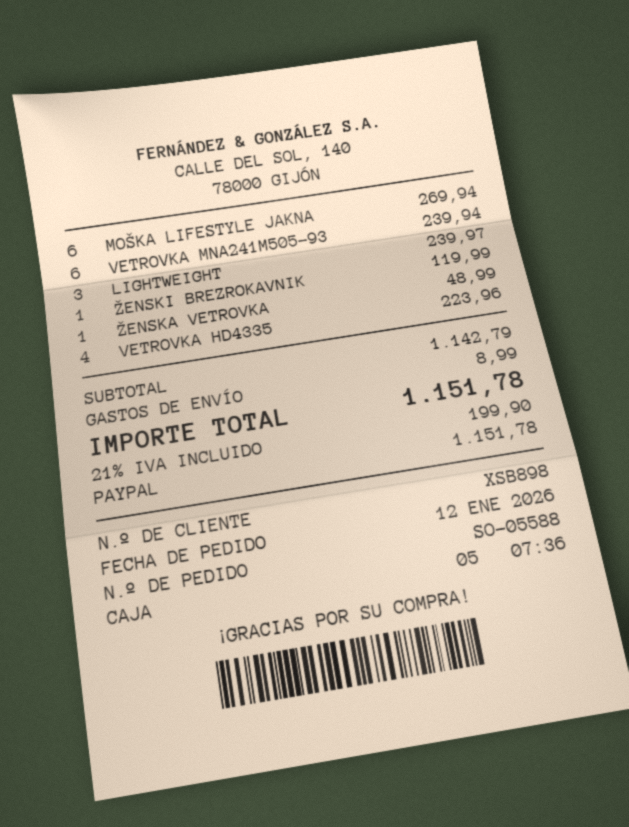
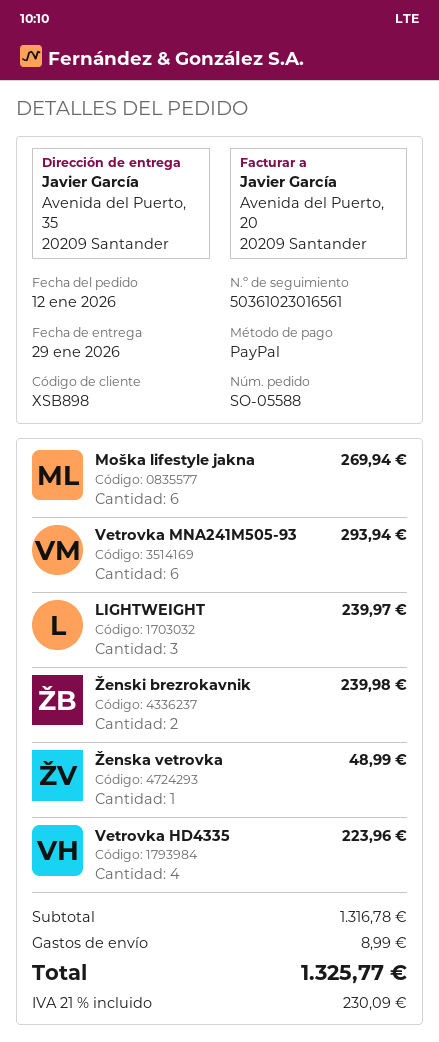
VETROVKA MNA241M505-93: 6 for 239.94 -> 6 for 293.94
ŽENSKI BREZROKAVNIK: 1 for 119.99 -> 2 for 239.98
subtotal: 1142.79 -> 1316.78
tax: 21% = 199.90 -> 21% = 230.09
total: 1151.78 -> 1325.77

